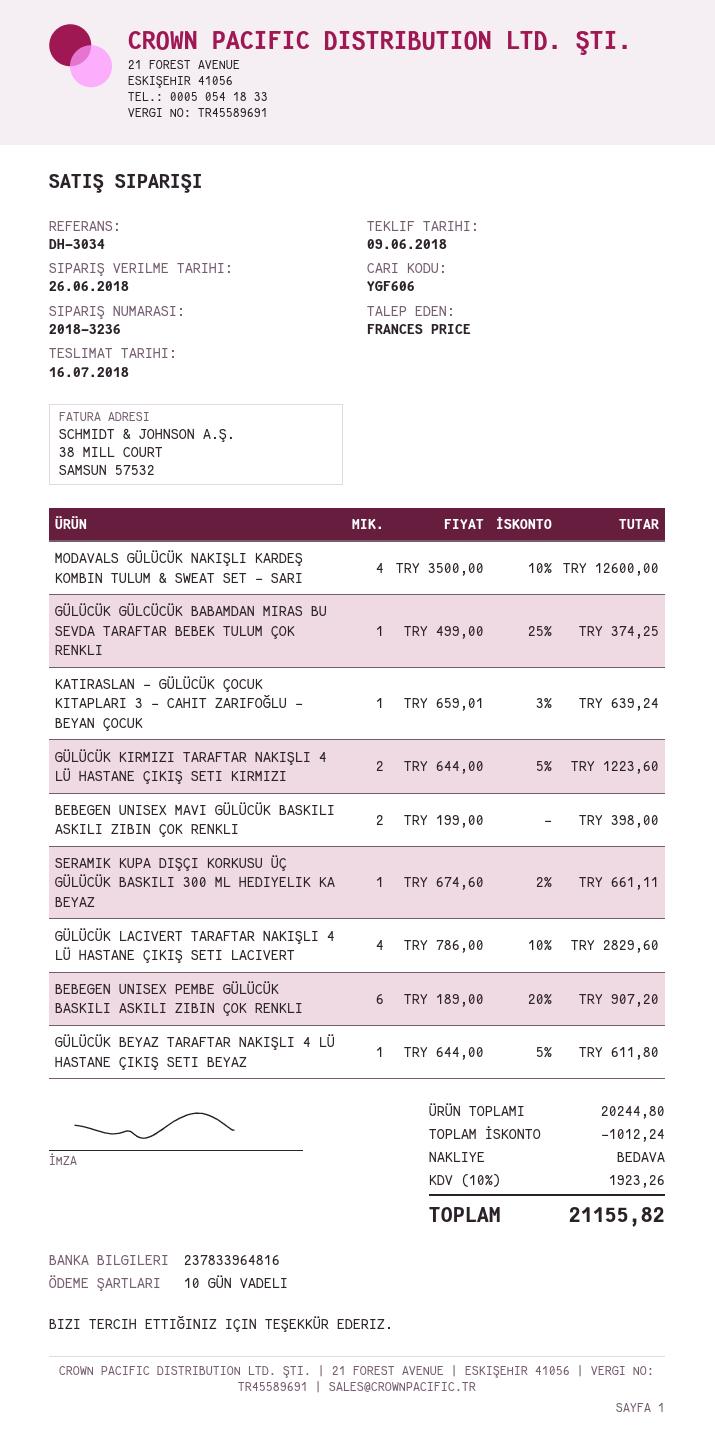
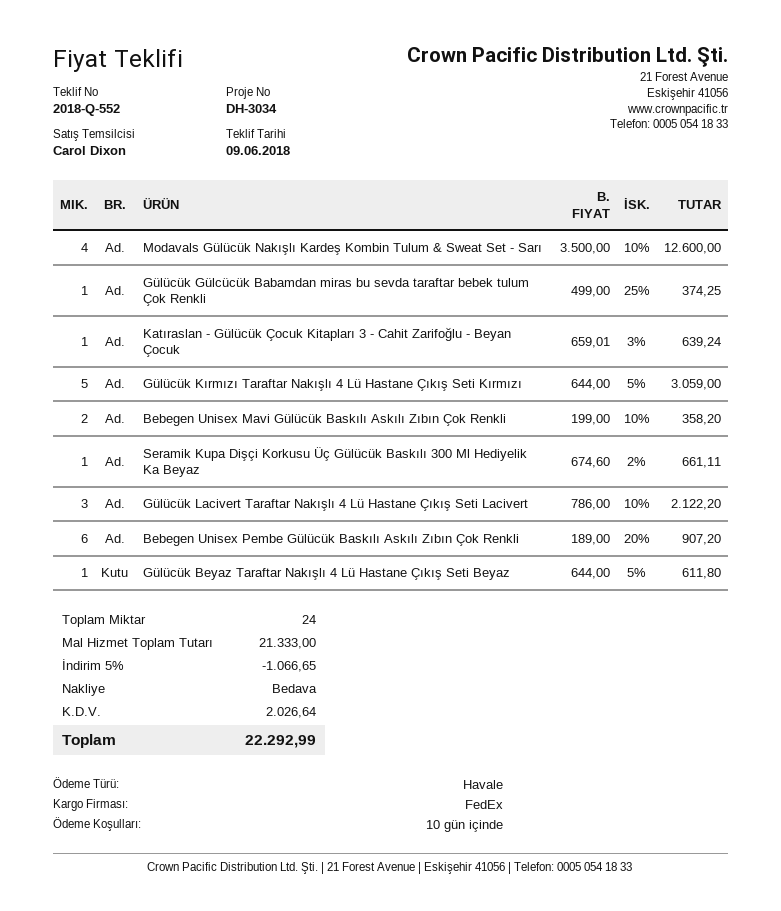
GÜLÜCÜK KIRMIZI TARAFTAR NAKIŞLI 4 LÜ HASTANE ÇIKIŞ SETI KIRMIZI: 2 x 644.00 - 5% = 1223.60 -> 5 x 644.00 - 5% = 3059.00
BEBEGEN UNISEX MAVI GÜLÜCÜK BASKILI ASKILI ZIBIN ÇOK RENKLI: 2 x 199.00 = 398.00 -> 2 x 199.00 - 10% = 358.20
GÜLÜCÜK LACIVERT TARAFTAR NAKIŞLI 4 LÜ HASTANE ÇIKIŞ SETI LACIVERT: 4 x 786.00 - 10% = 2829.60 -> 3 x 786.00 - 10% = 2122.20
subtotal: 20244.80 -> 21333.00
discount: 1012.24 -> 1066.65
tax: 1923.26 -> 2026.64
total: 21155.82 -> 22292.99

